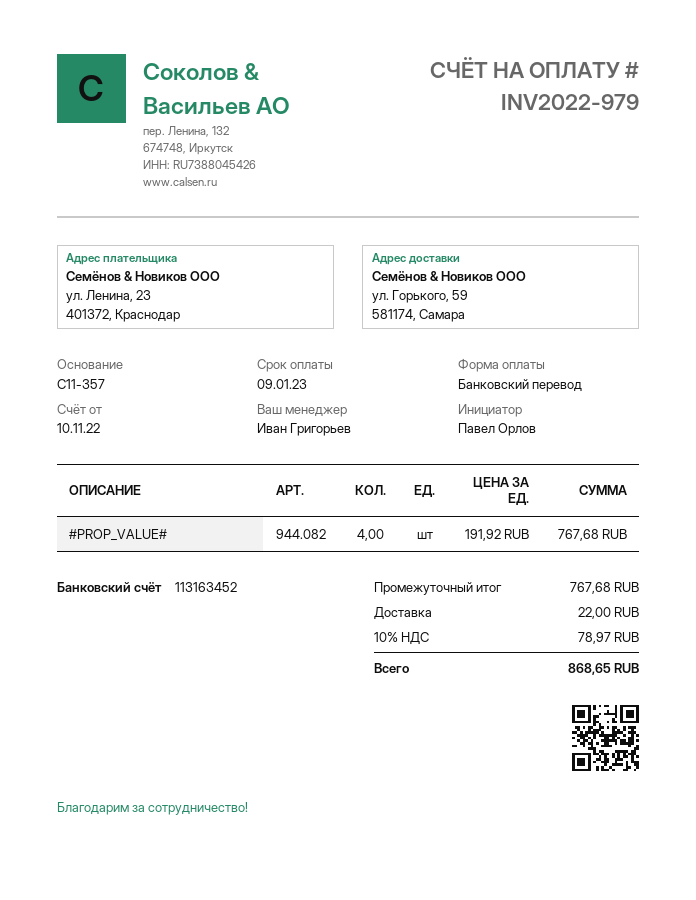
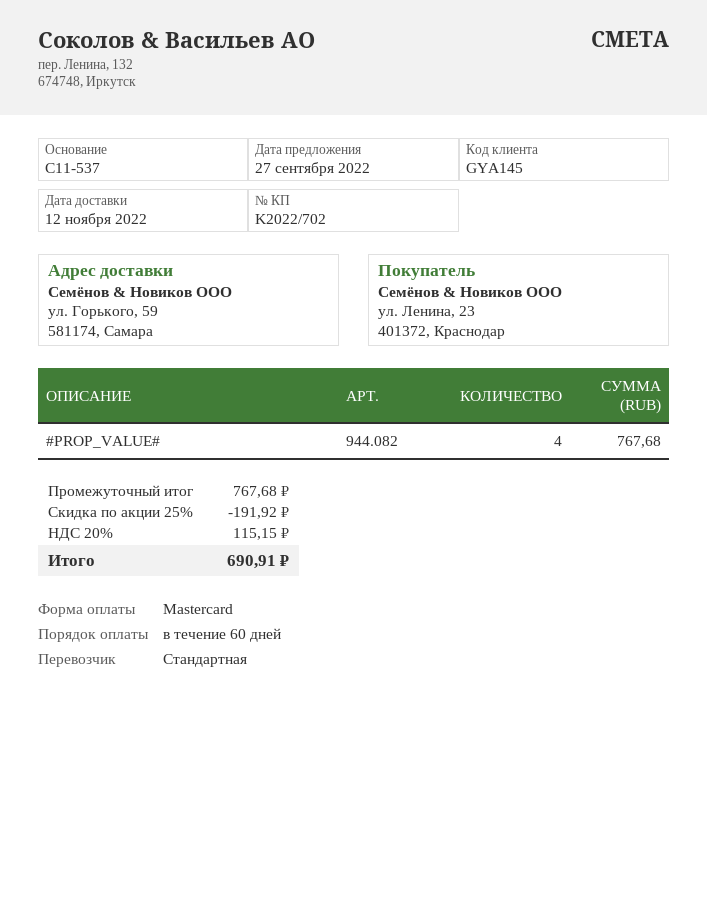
reference: C11-357 -> C11-537
payment method: bank transfer -> Mastercard
discount: none -> 25% = 191.92
shipping: 22.00 -> none
tax: 10% = 78.97 -> 20% = 115.15
total: 868.65 -> 690.91

